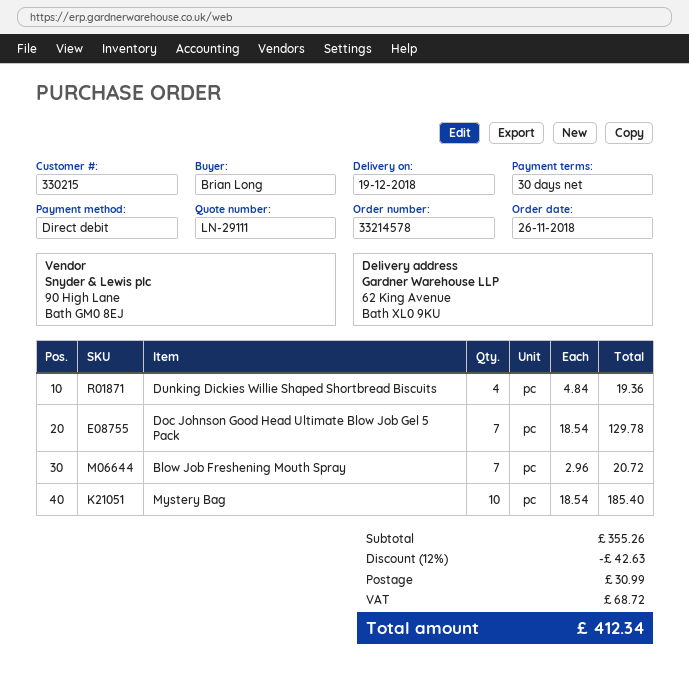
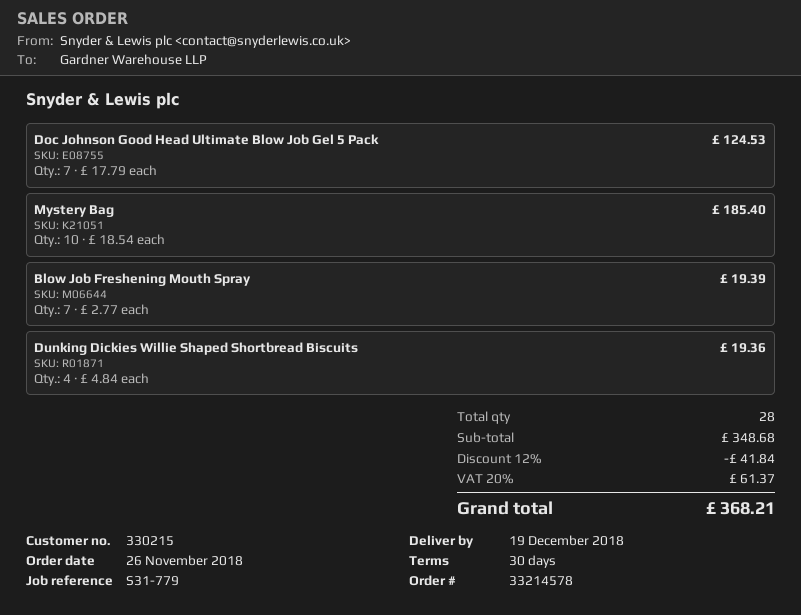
Doc Johnson Good Head Ultimate Blow Job Gel 5 Pack: 7 x 18.54 = 129.78 -> 7 x 17.79 = 124.53
Blow Job Freshening Mouth Spray: 7 x 2.96 = 20.72 -> 7 x 2.77 = 19.39
subtotal: 355.26 -> 348.68
discount: 12% = 42.63 -> 12% = 41.84
shipping: 30.99 -> none
tax: 68.72 -> 61.37
total: 412.34 -> 368.21

